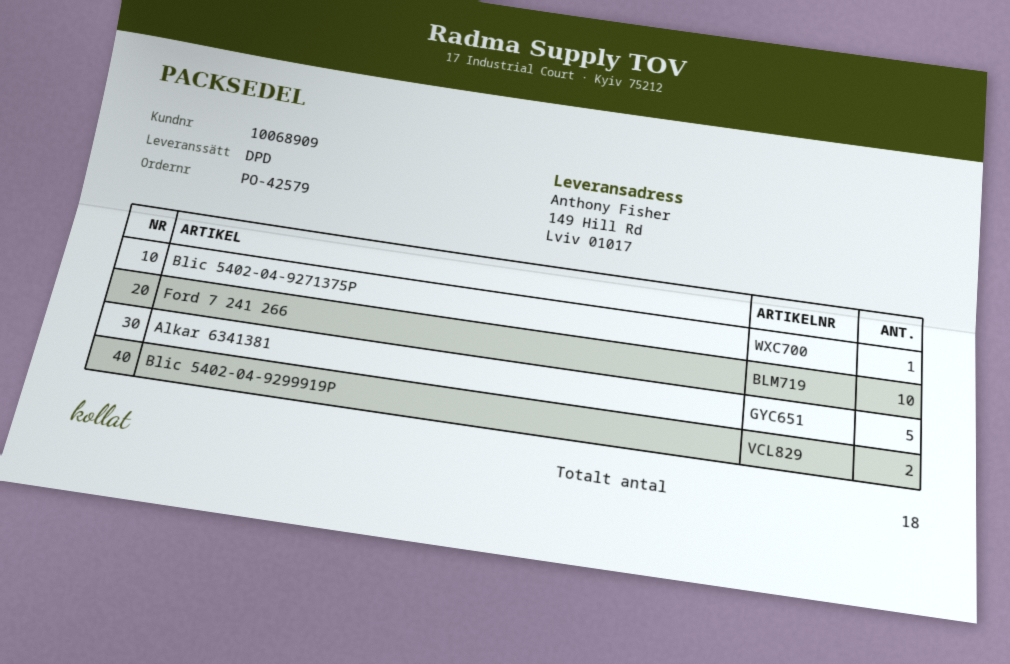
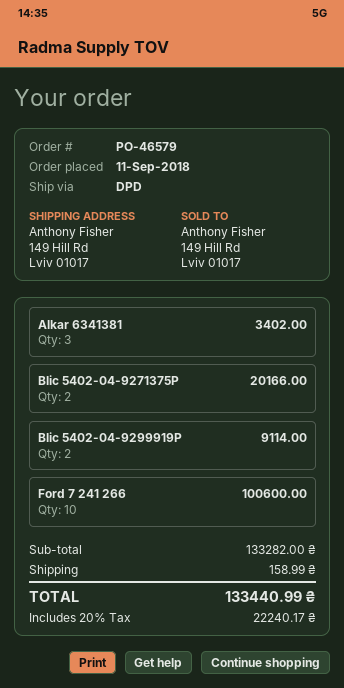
order number: PO-42579 -> PO-46579
Blic 5402-04-9271375P: 1 -> 2
Alkar 6341381: 5 -> 3

